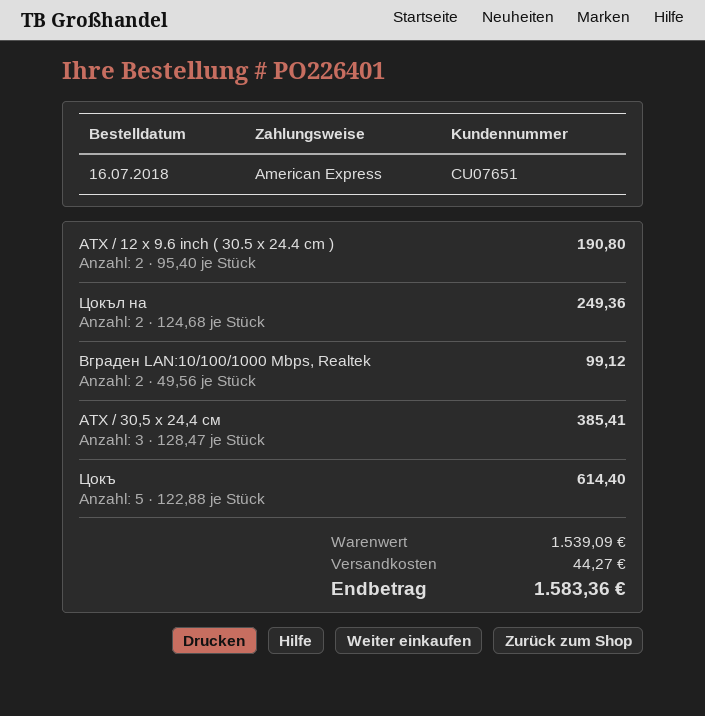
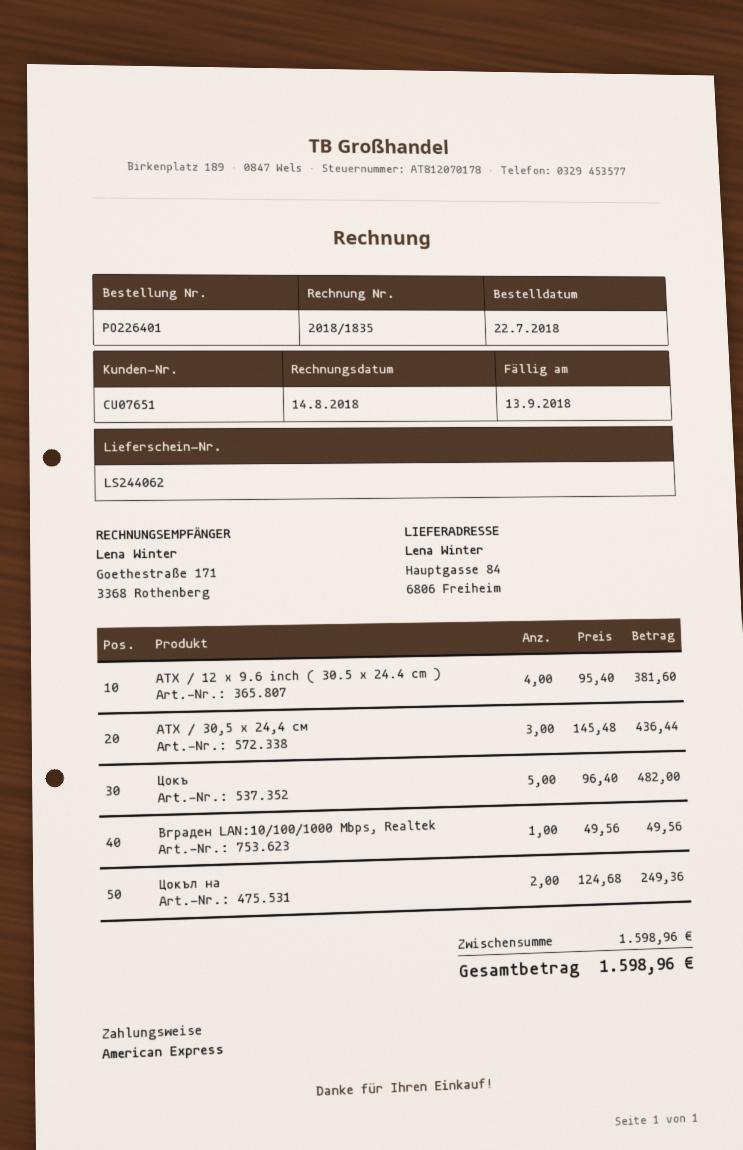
order date: 2018-07-16 -> 2018-07-22
ATX / 12 x 9.6 inch ( 30.5 x 24.4 cm ): 2 x 95.40 = 190.80 -> 4 x 95.40 = 381.60
Вграден LAN:10/100/1000 Mbps, Realtek: 2 x 49.56 = 99.12 -> 1 x 49.56 = 49.56
ATX / 30,5 x 24,4 см: 3 x 128.47 = 385.41 -> 3 x 145.48 = 436.44
Цокъ: 5 x 122.88 = 614.40 -> 5 x 96.40 = 482.00
subtotal: 1539.09 -> 1598.96
shipping: 44.27 -> none
total: 1583.36 -> 1598.96

